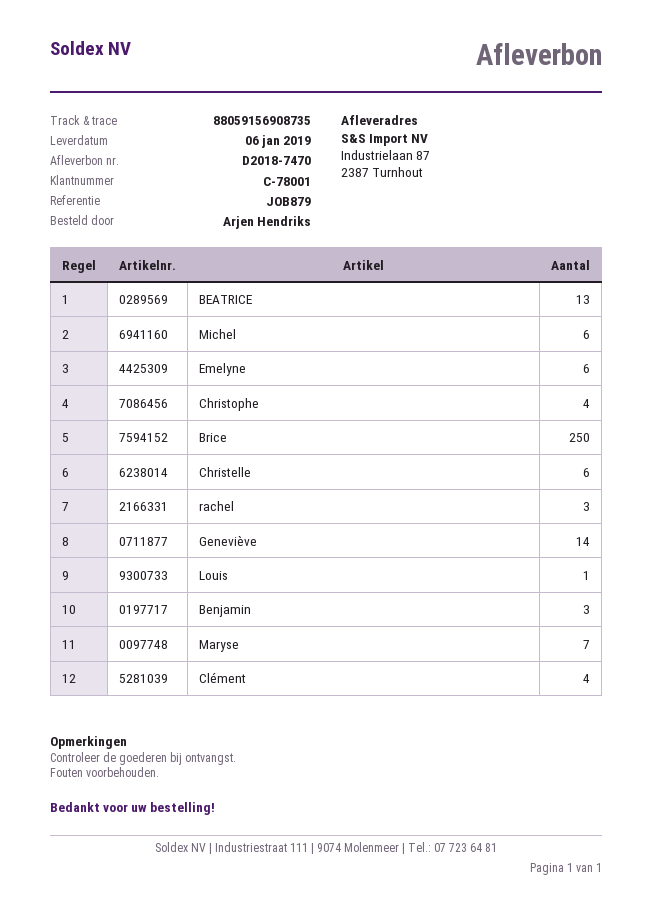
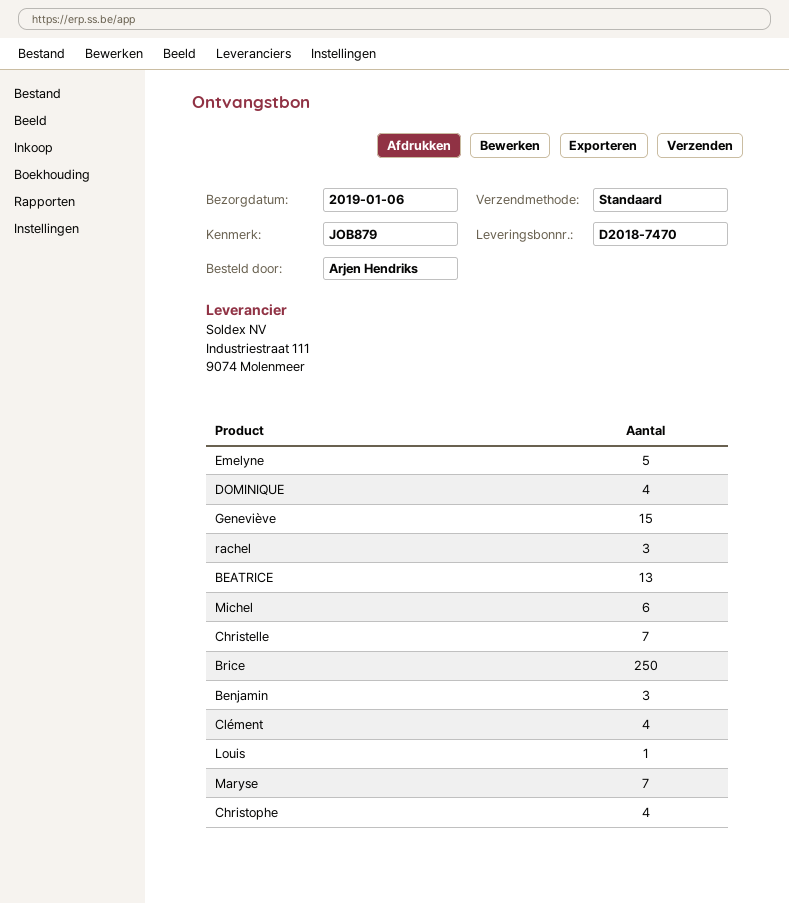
Emelyne: 6 -> 5
Christelle: 6 -> 7
Geneviève: 14 -> 15
DOMINIQUE: none -> 4

